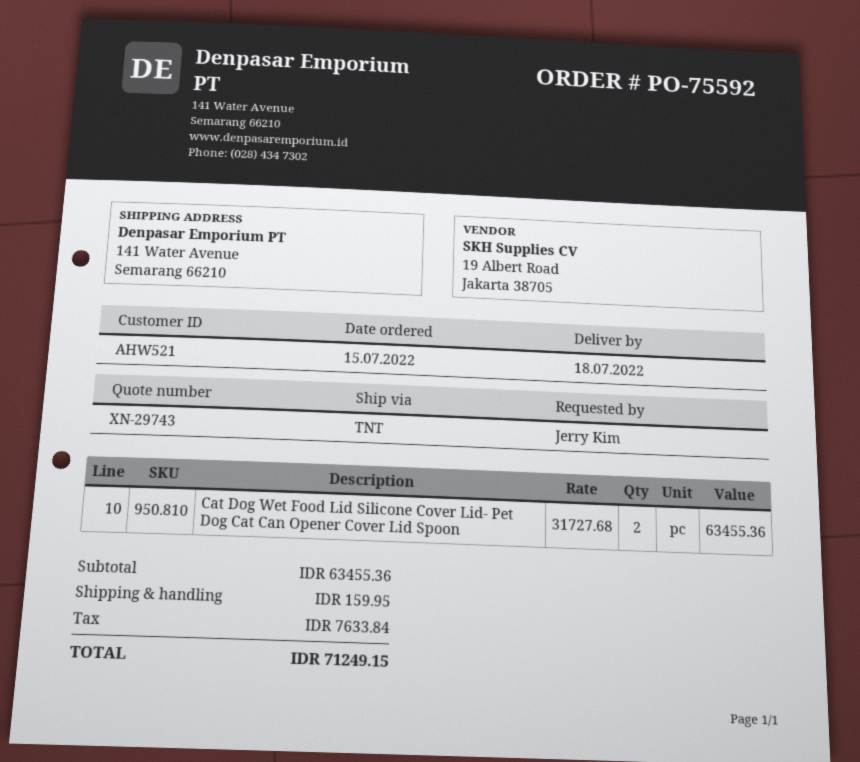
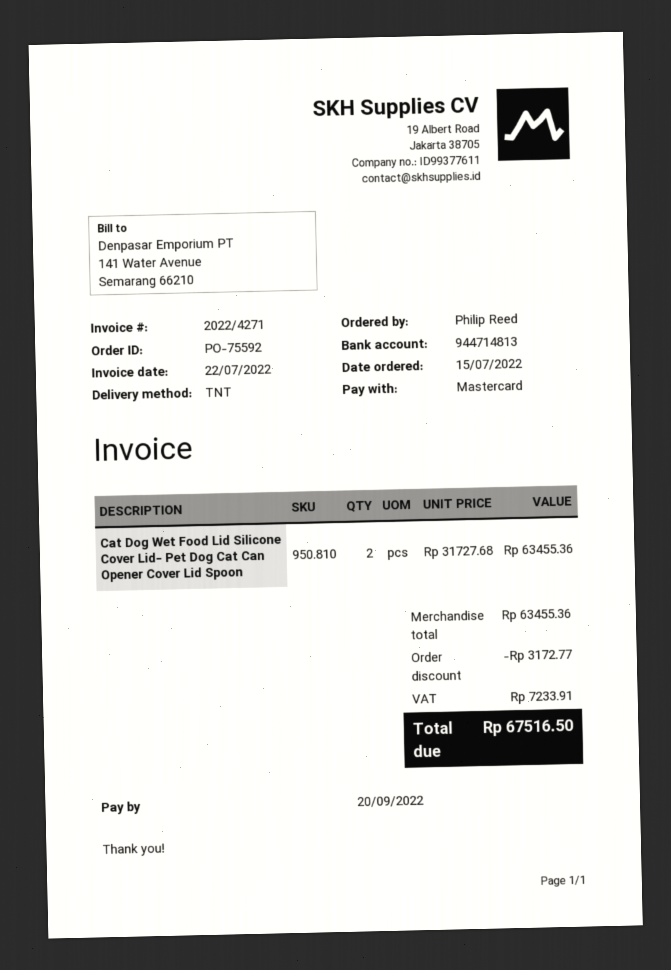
ordered by: Jerry Kim -> Philip Reed
discount: none -> 3172.77
shipping: 159.95 -> none
tax: 7633.84 -> 7233.91
total: 71249.15 -> 67516.50

